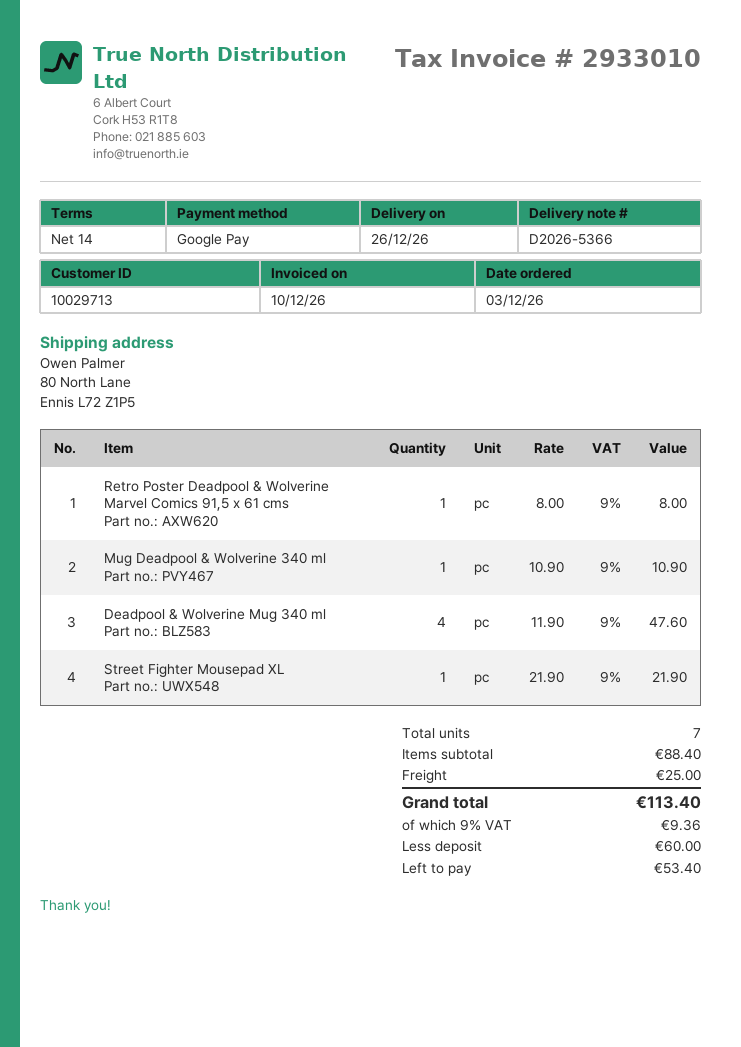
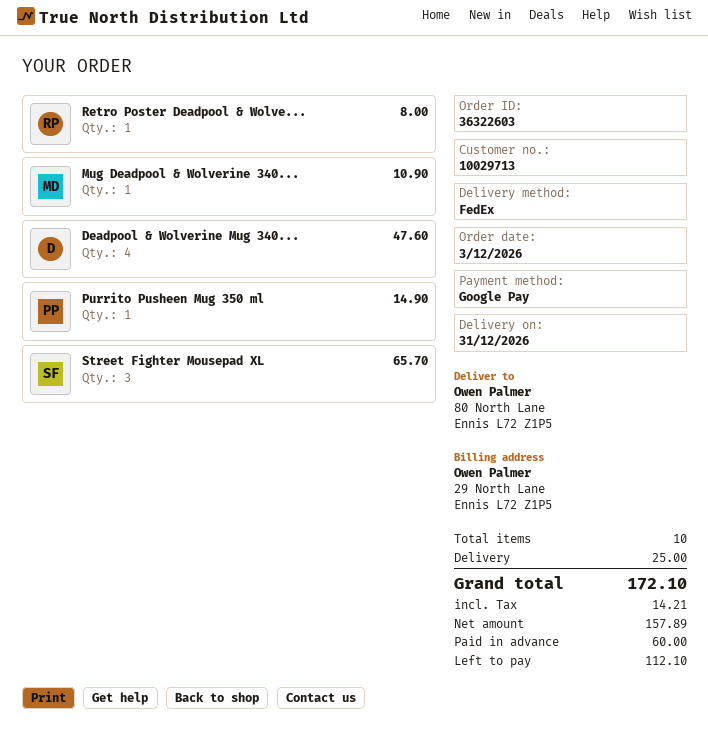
delivery date: 2026-12-26 -> 2026-12-31
Street Fighter Mousepad XL: 1 for 21.90 -> 3 for 65.70
Purrito Pusheen Mug 350 ml: none -> 1 for 14.90
total quantity: 7 -> 10
tax: 9.36 -> 14.21
total: 113.40 -> 172.10
balance: 53.40 -> 112.10

